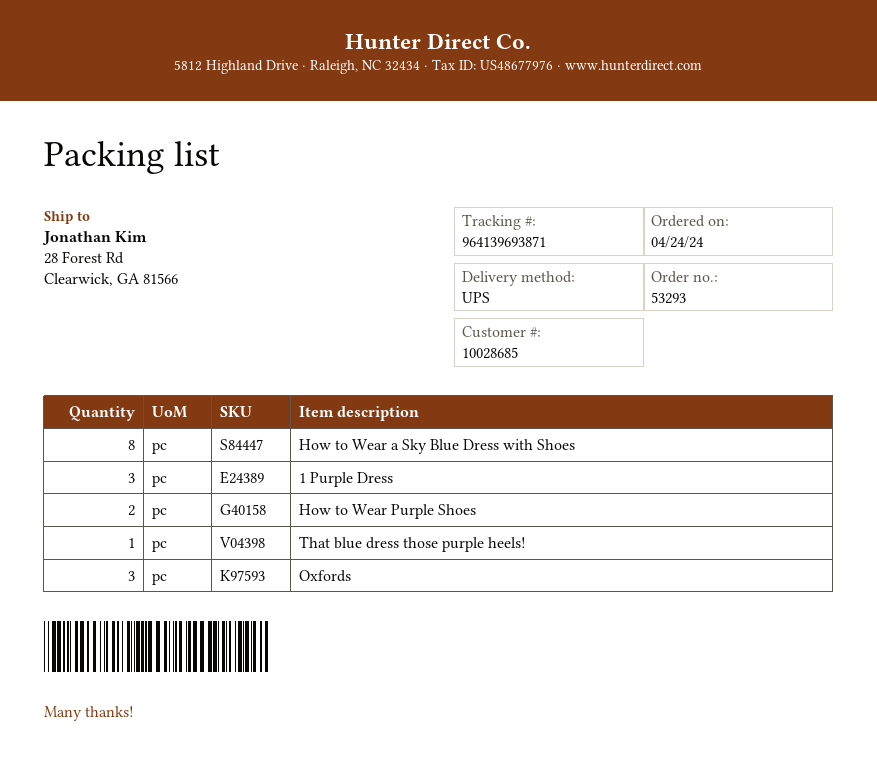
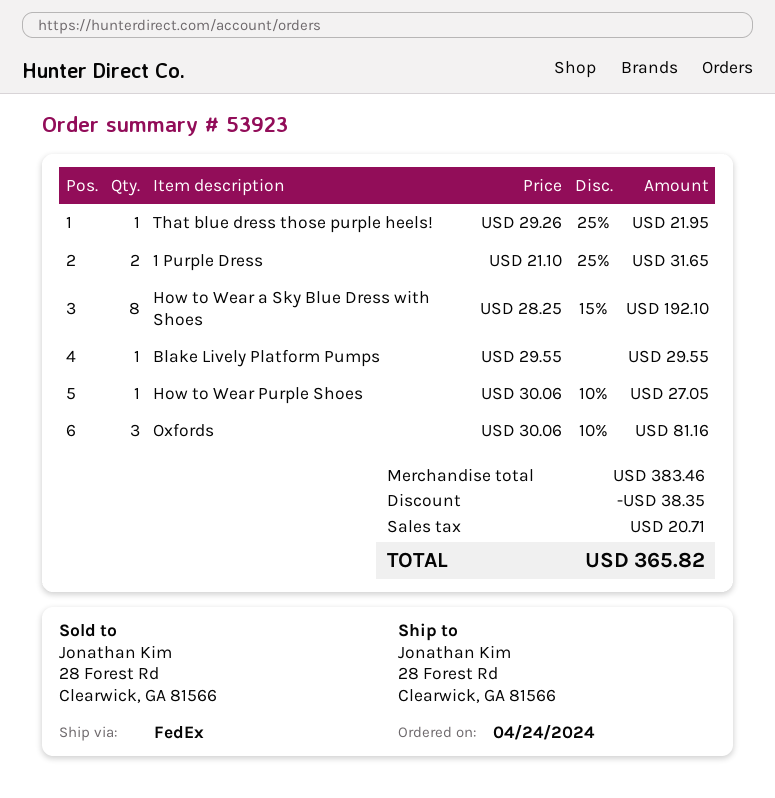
order number: 53293 -> 53923
shipping method: UPS -> FedEx
1 Purple Dress: 3 -> 2
How to Wear Purple Shoes: 2 -> 1
Blake Lively Platform Pumps: none -> 1

